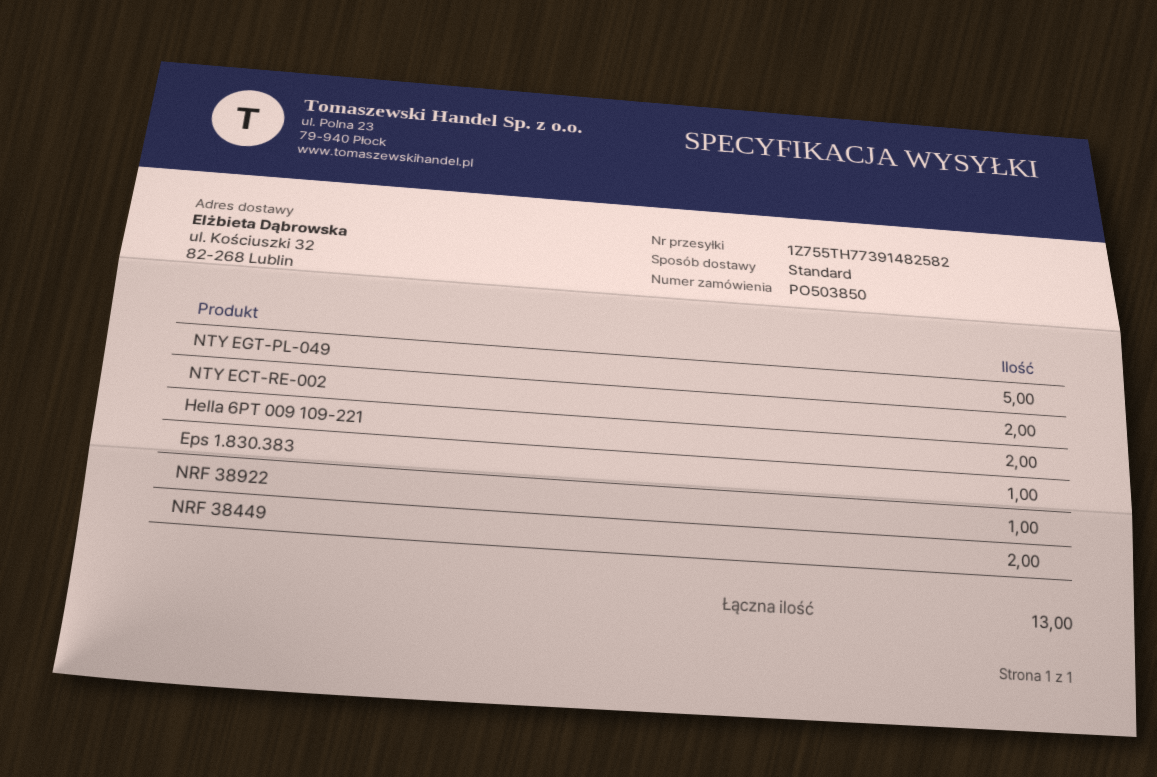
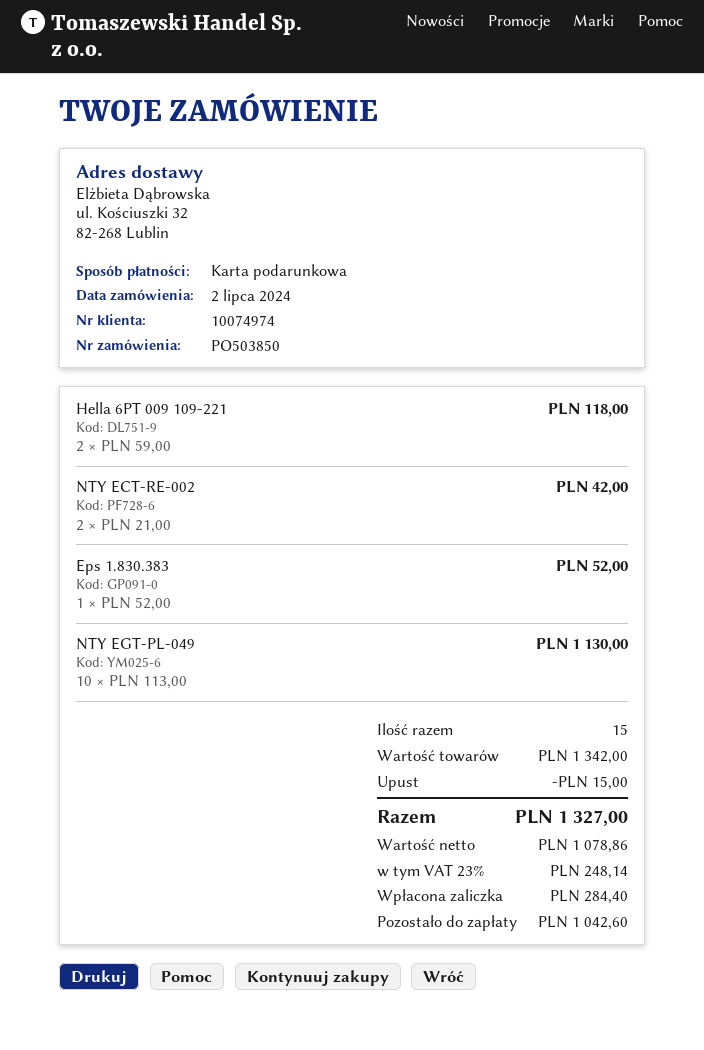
NTY EGT-PL-049: 5 -> 10
NRF 38922: 1 -> none
NRF 38449: 2 -> none
total quantity: 13 -> 15

